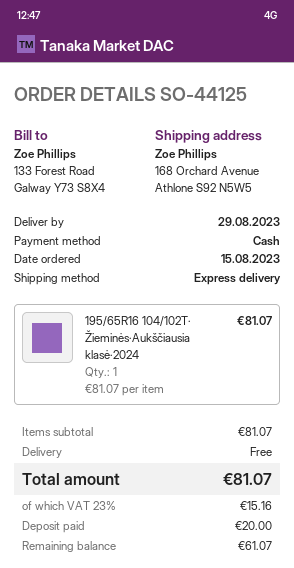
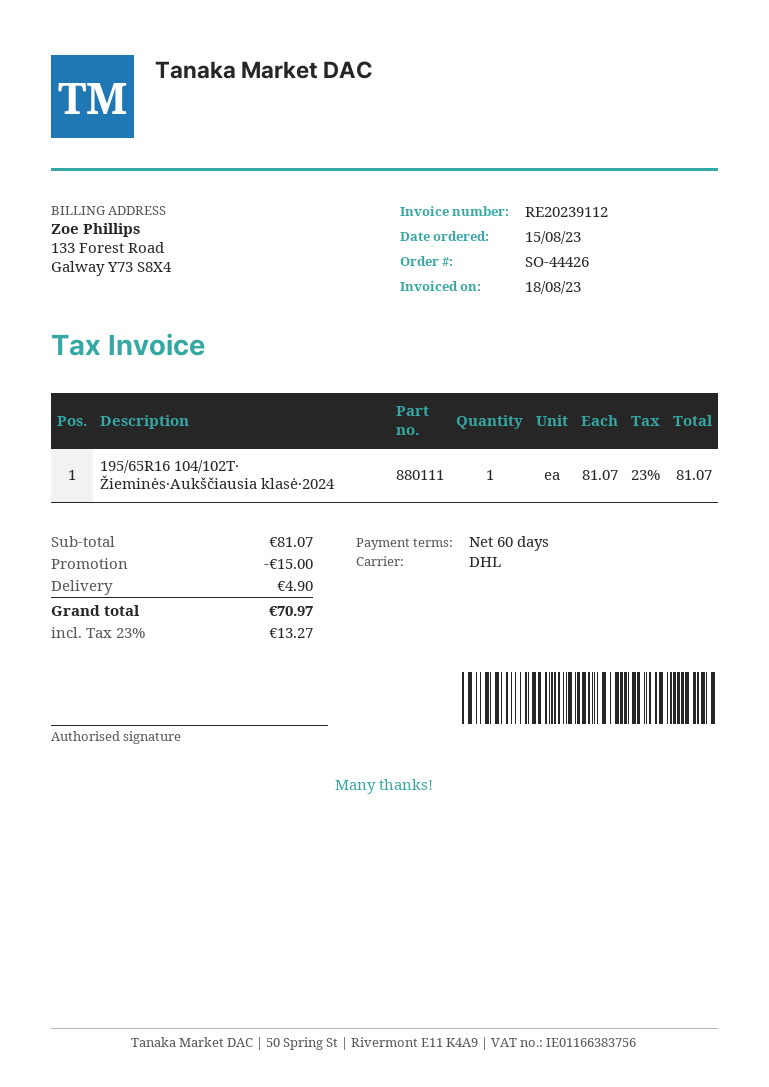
order number: SO-44125 -> SO-44426
shipping method: express -> DHL
discount: none -> 15.00
shipping: 0.00 -> 4.90
tax: 23% = 15.16 -> 23% = 13.27
total: 81.07 -> 70.97

